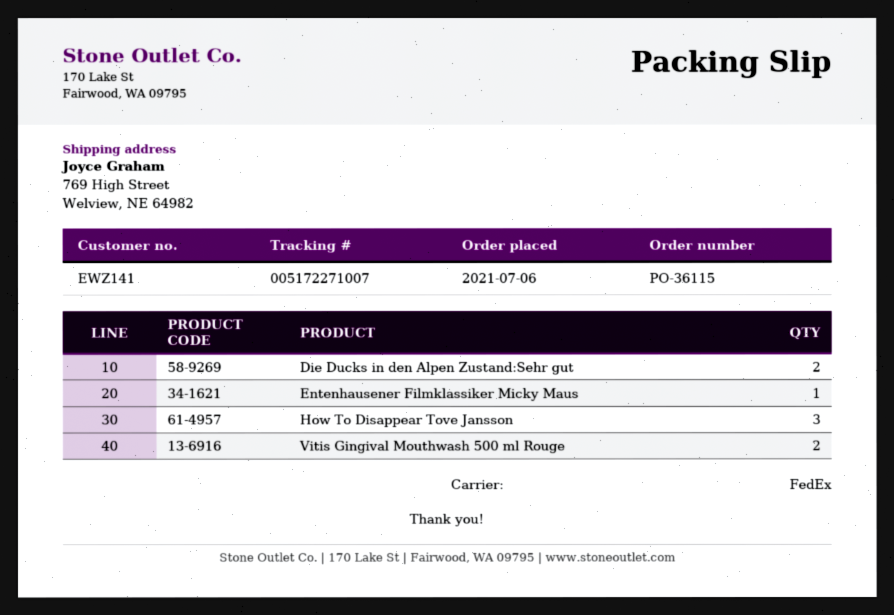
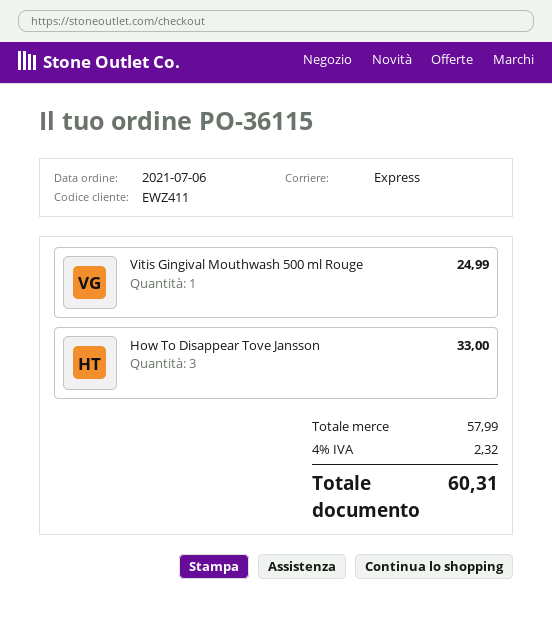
customer number: EWZ141 -> EWZ411
shipping method: FedEx -> express
Die Ducks in den Alpen Zustand:Sehr gut: 2 -> none
Entenhausener Filmklassiker Micky Maus: 1 -> none
Vitis Gingival Mouthwash 500 ml Rouge: 2 -> 1

